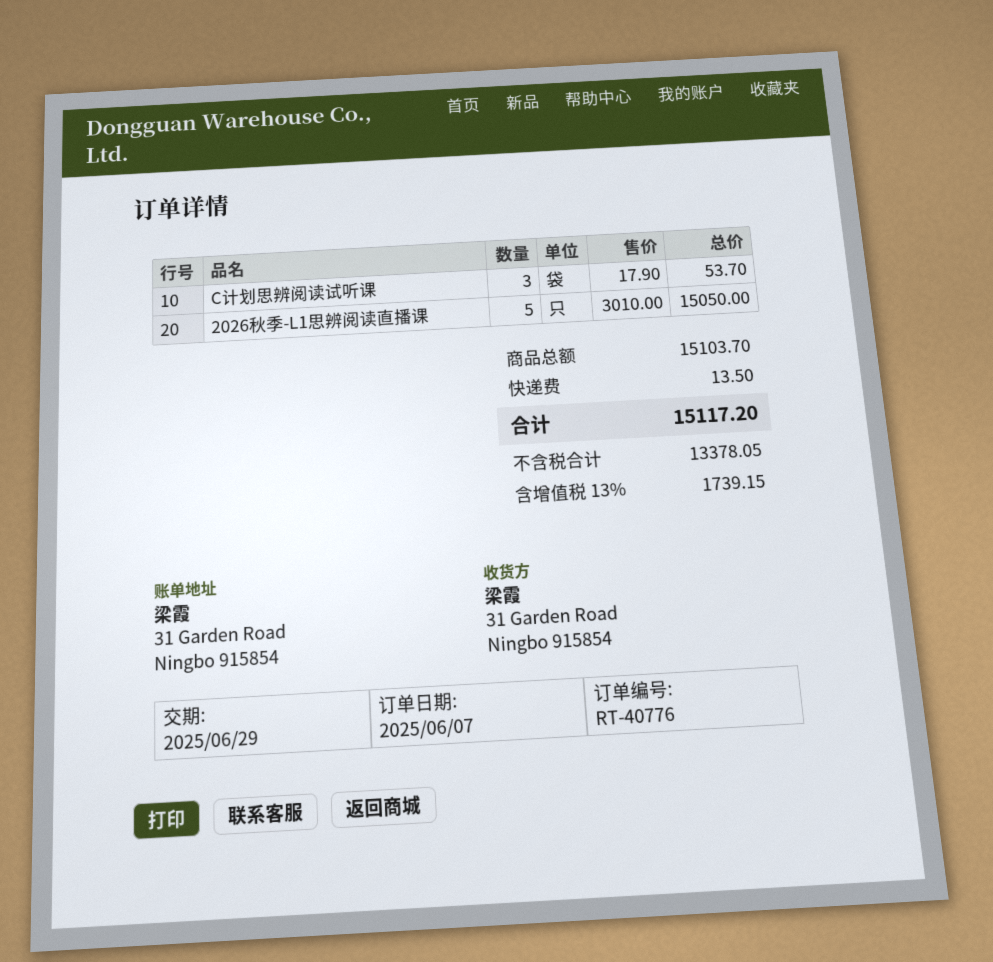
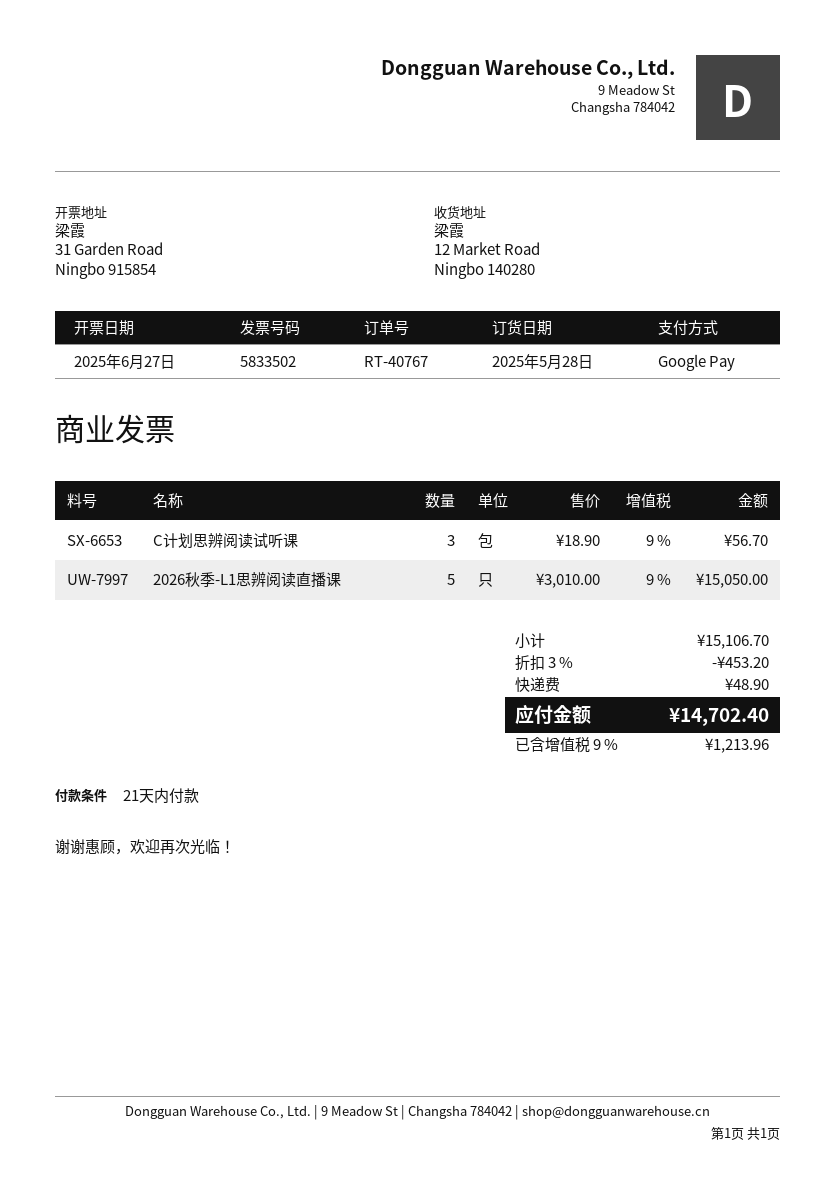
order number: RT-40776 -> RT-40767
order date: 2025-06-07 -> 2025-05-28
ship to: 31 Garden Road, Ningbo 915854 -> 12 Market Road, Ningbo 140280
C计划思辨阅读试听课: 3 x 17.90 = 53.70 -> 3 x 18.90 = 56.70
subtotal: 15103.70 -> 15106.70
discount: none -> 3% = 453.20
shipping: 13.50 -> 48.90
tax: 13% = 1739.15 -> 9% = 1213.96
total: 15117.20 -> 14702.40

